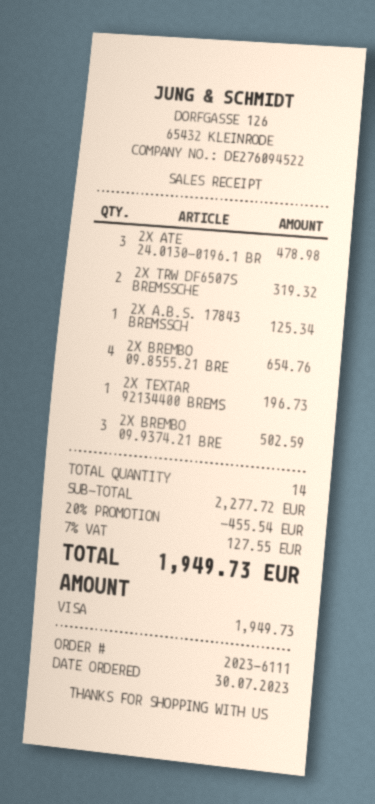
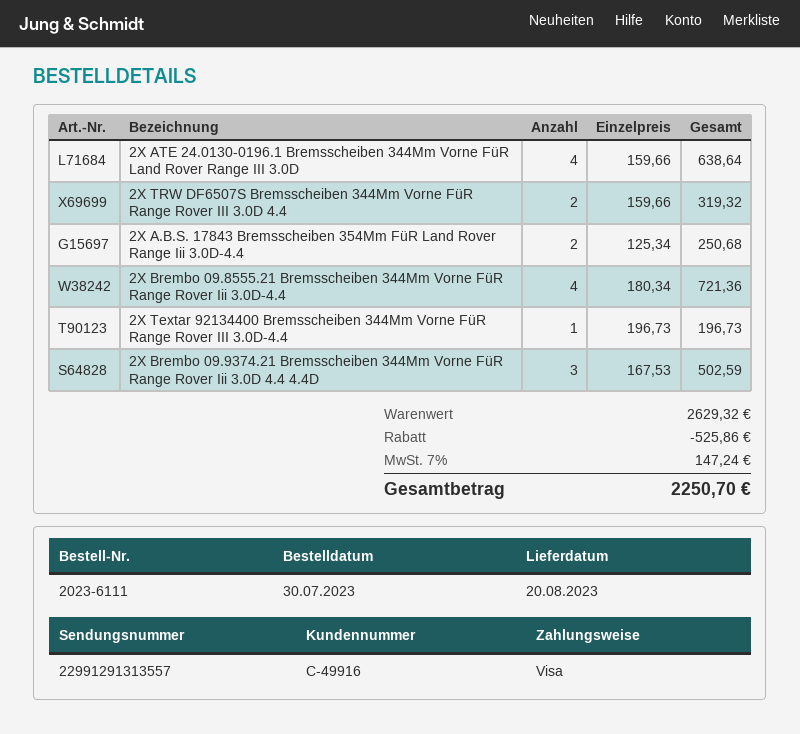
2X ATE 24.0130-0196.1 BR: 3 for 478.98 -> 4 for 638.64
2X A.B.S. 17843 BREMSSCH: 1 for 125.34 -> 2 for 250.68
2X BREMBO 09.8555.21 BRE: 4 for 654.76 -> 4 for 721.36
subtotal: 2277.72 -> 2629.32
discount: 455.54 -> 525.86
tax: 7% = 127.55 -> 7% = 147.24
total: 1949.73 -> 2250.70

